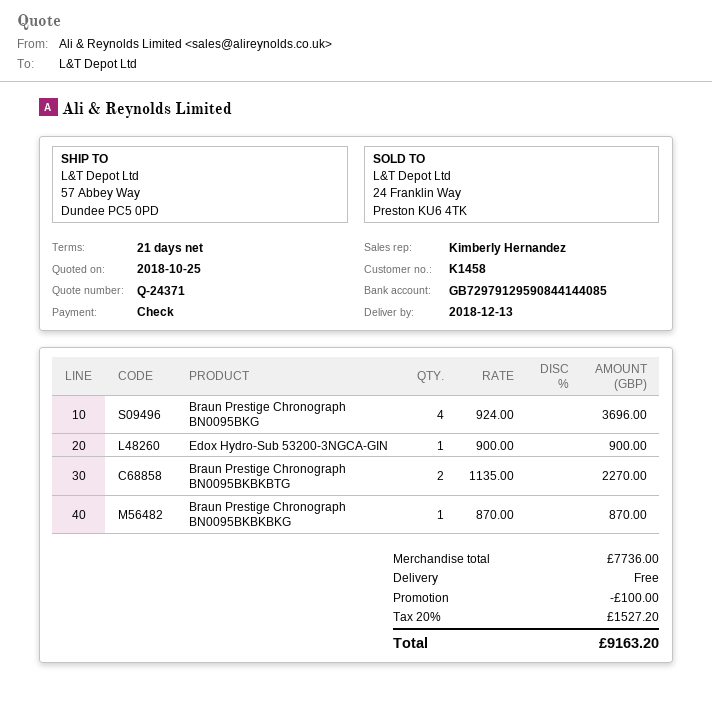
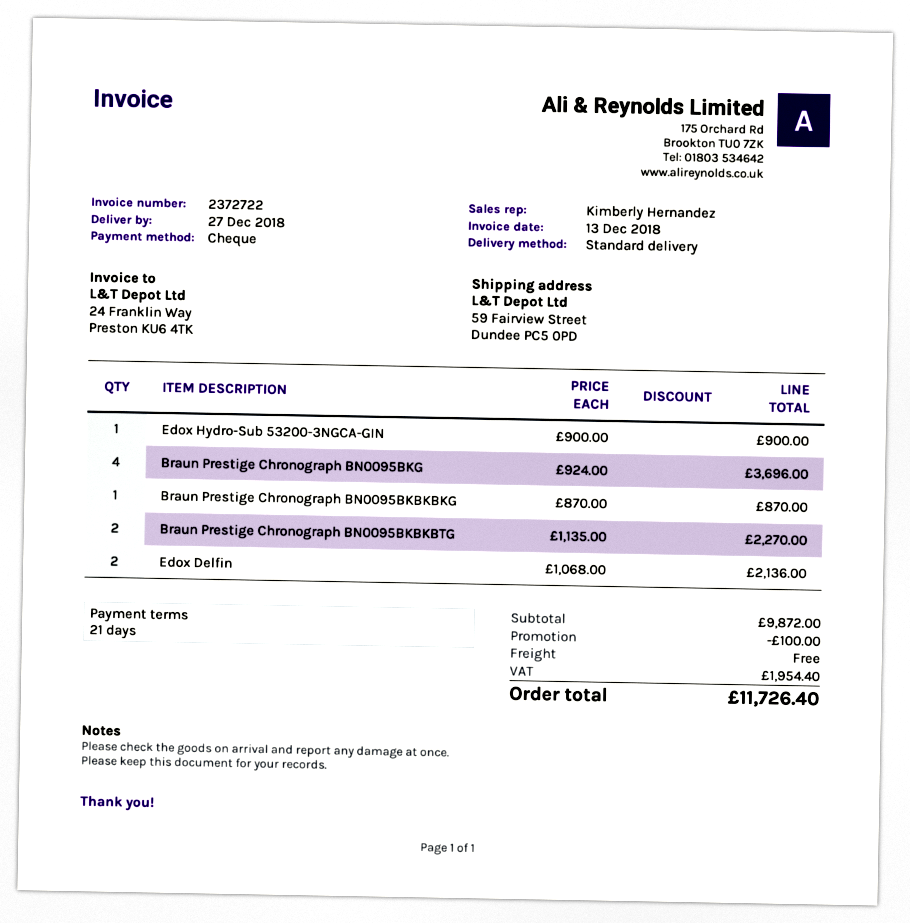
delivery date: 2018-12-13 -> 2018-12-27
ship to: 57 Abbey Way, Dundee PC5 0PD -> 59 Fairview Street, Dundee PC5 0PD
Edox Delfin: none -> 2 x 1068.00 = 2136.00
subtotal: 7736.00 -> 9872.00
tax: 1527.20 -> 1954.40
total: 9163.20 -> 11726.40

